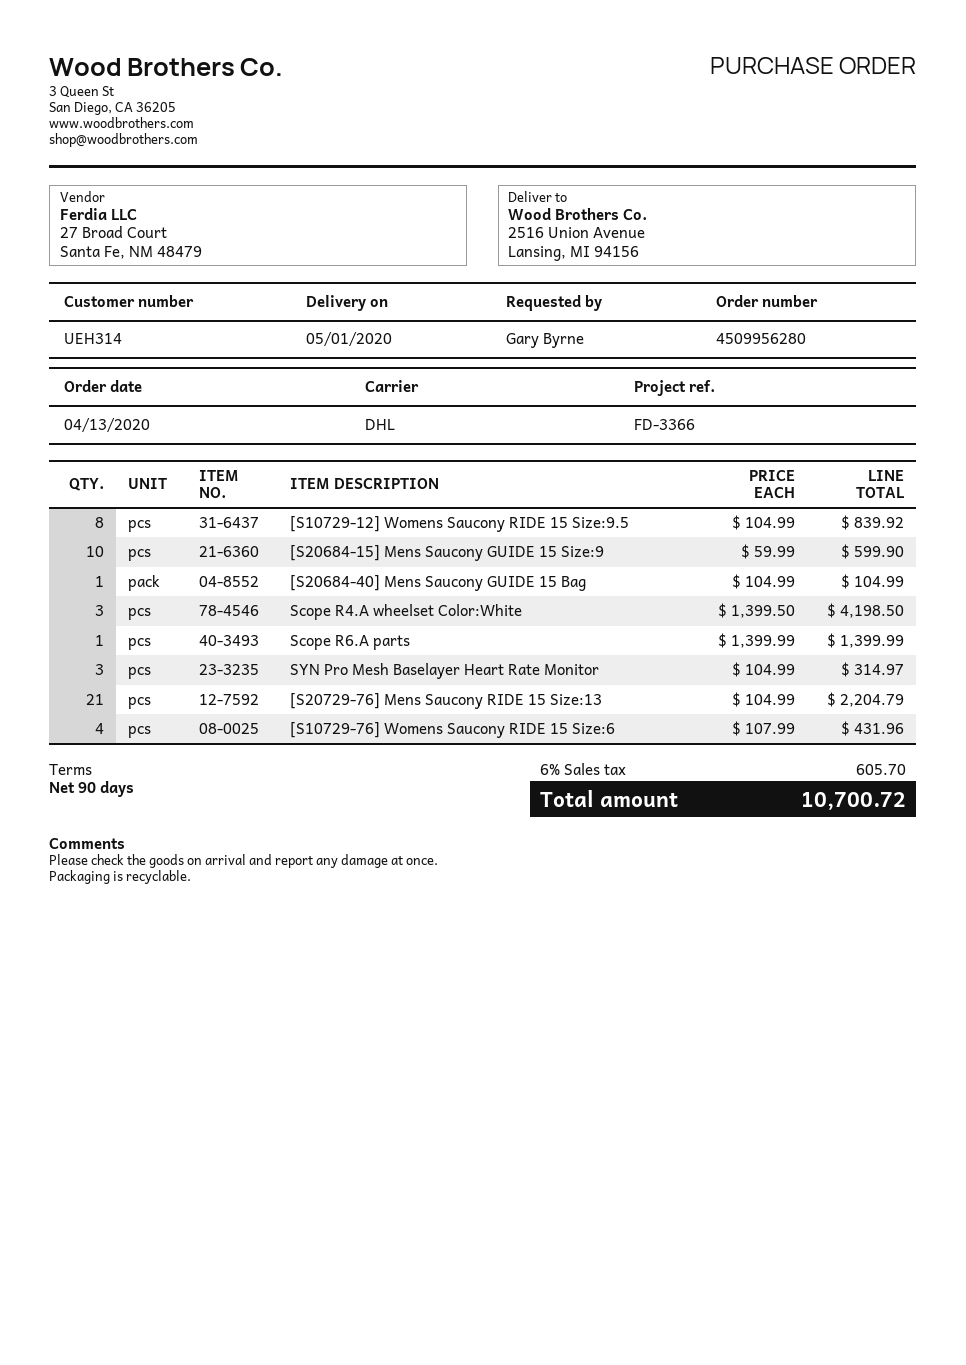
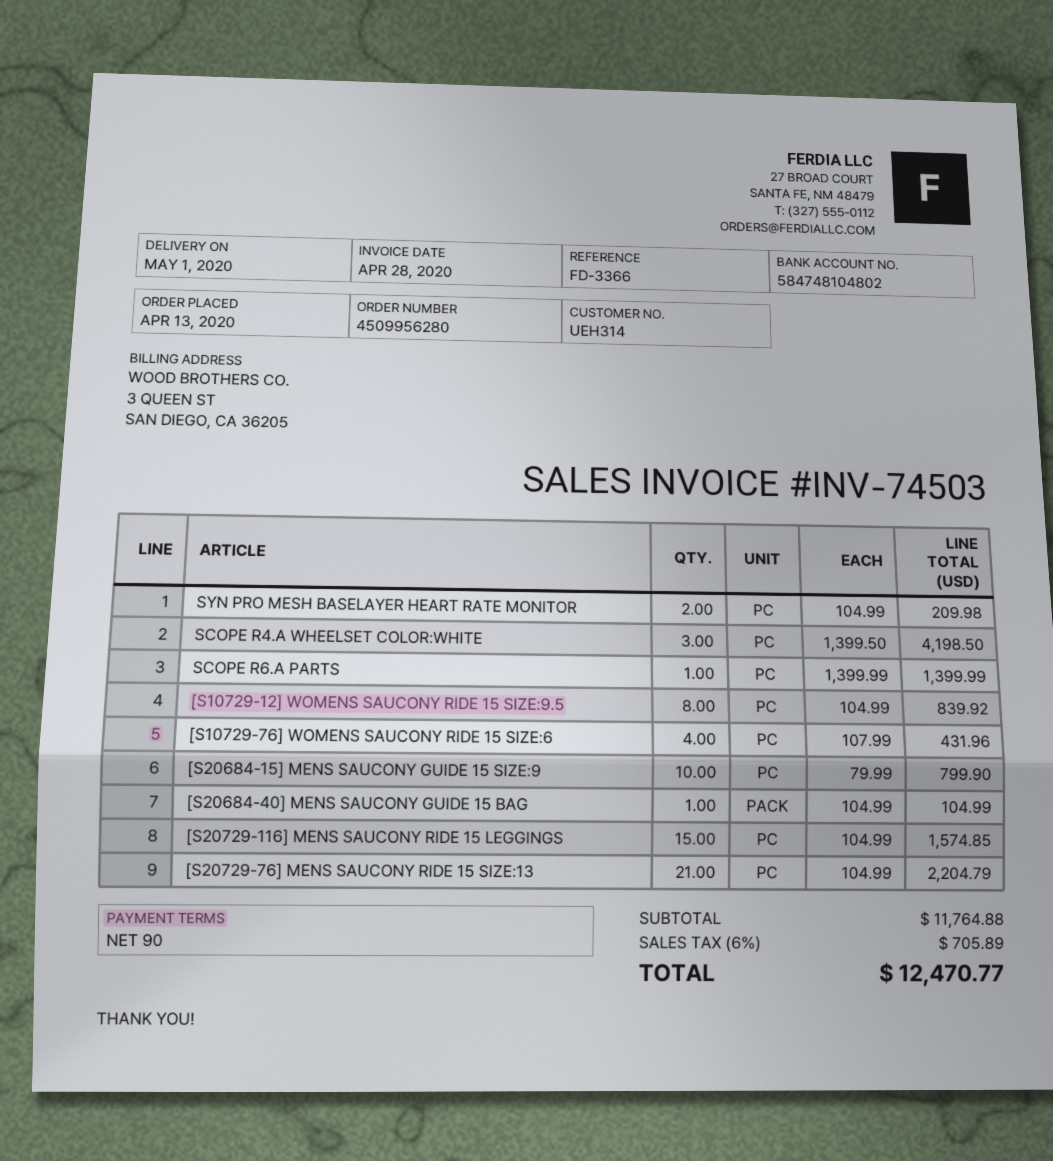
[S20684-15] Mens Saucony GUIDE 15 Size:9: 10 x 59.99 = 599.90 -> 10 x 79.99 = 799.90
SYN Pro Mesh Baselayer Heart Rate Monitor: 3 x 104.99 = 314.97 -> 2 x 104.99 = 209.98
[S20729-116] MENS SAUCONY RIDE 15 LEGGINGS: none -> 15 x 104.99 = 1574.85
tax: 6% = 605.70 -> 6% = 705.89
total: 10700.72 -> 12470.77

